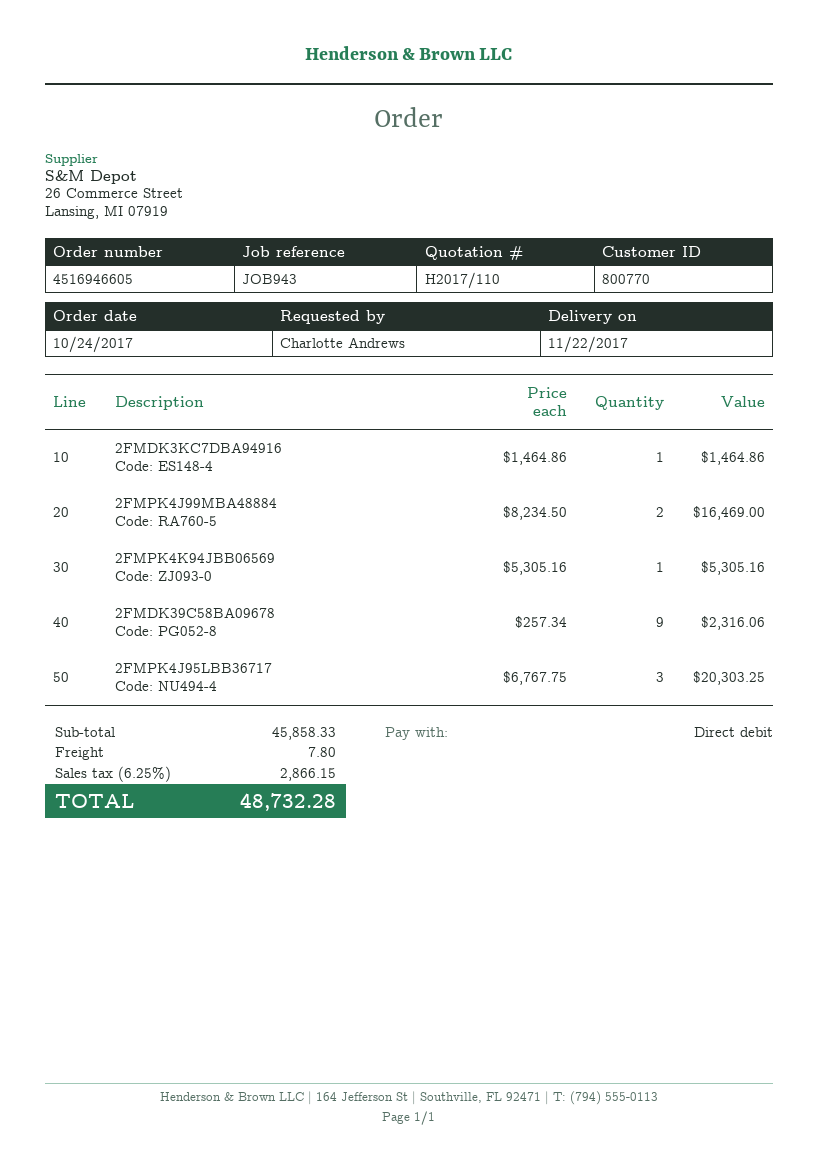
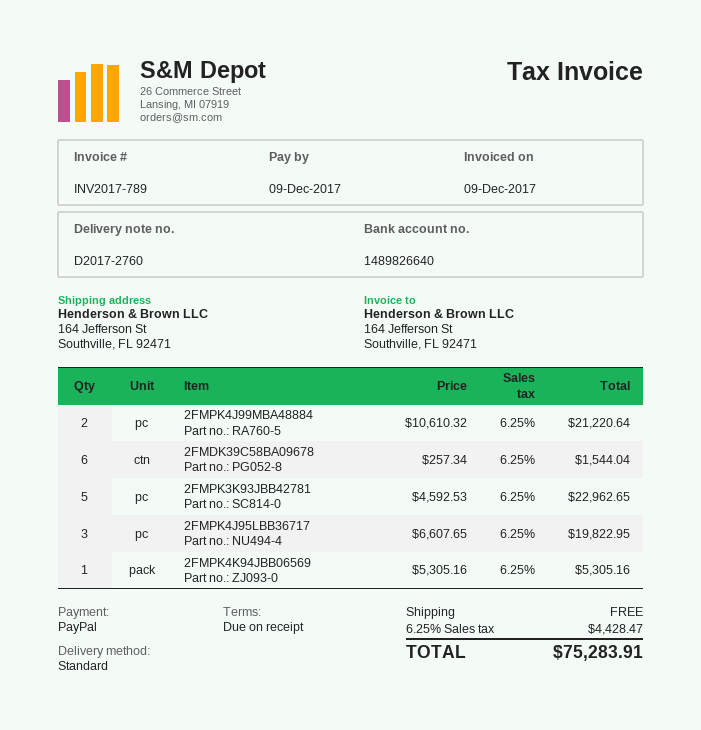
payment method: direct debit -> PayPal
2FMDK3KC7DBA94916: 1 x 1464.86 = 1464.86 -> none
2FMPK4J99MBA48884: 2 x 8234.50 = 16469.00 -> 2 x 10610.32 = 21220.64
2FMDK39C58BA09678: 9 x 257.34 = 2316.06 -> 6 x 257.34 = 1544.04
2FMPK4J95LBB36717: 3 x 6767.75 = 20303.25 -> 3 x 6607.65 = 19822.95
2FMPK3K93JBB42781: none -> 5 x 4592.53 = 22962.65
shipping: 7.80 -> 0.00
tax: 6.25% = 2866.15 -> 6.25% = 4428.47
total: 48732.28 -> 75283.91

